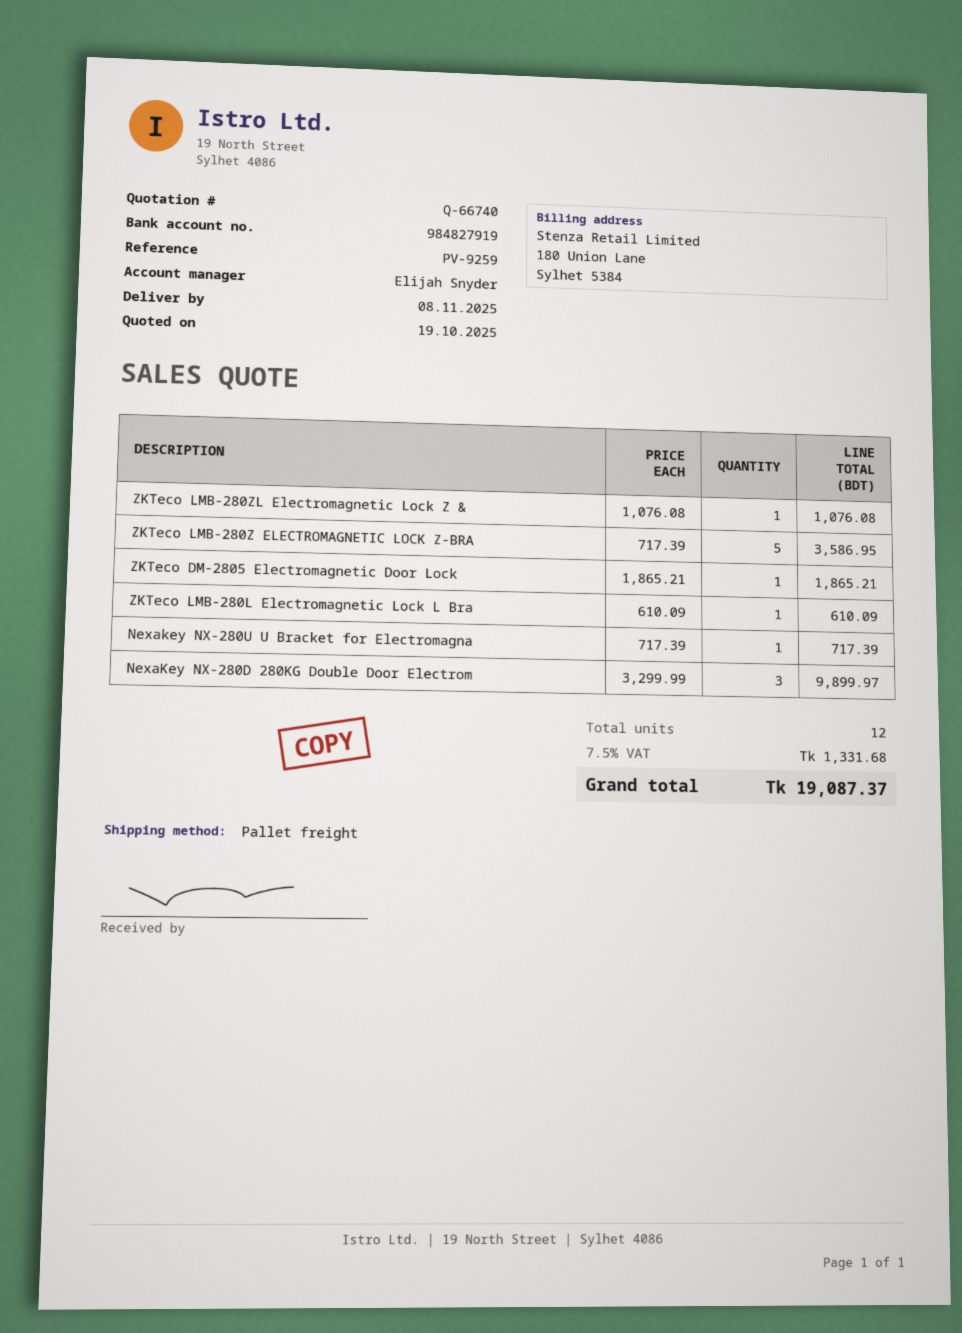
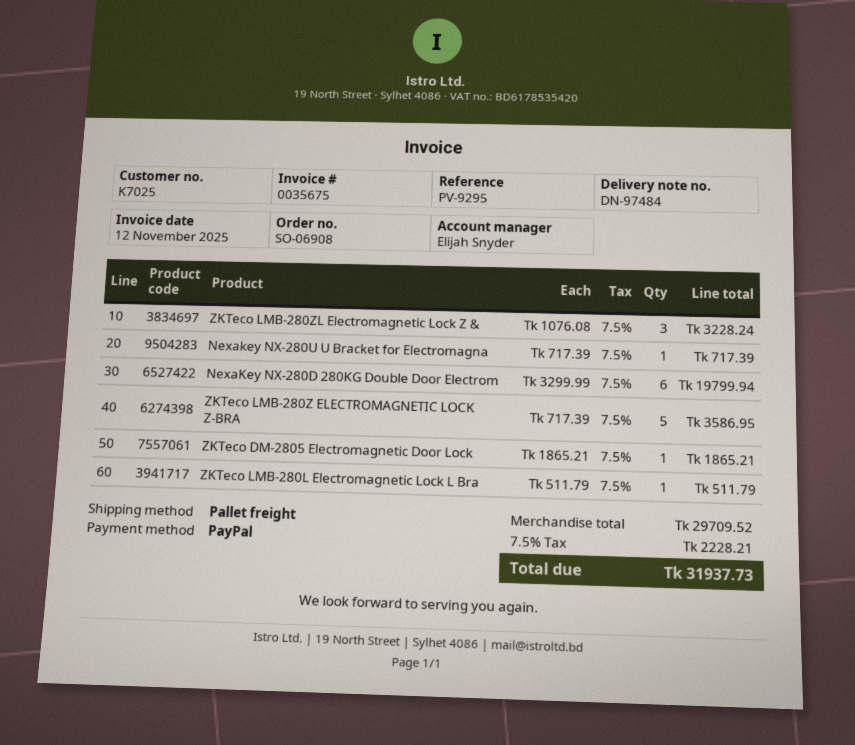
reference: PV-9259 -> PV-9295
ZKTeco LMB-280ZL Electromagnetic Lock Z &: 1 x 1076.08 = 1076.08 -> 3 x 1076.08 = 3228.24
ZKTeco LMB-280L Electromagnetic Lock L Bra: 1 x 610.09 = 610.09 -> 1 x 511.79 = 511.79
NexaKey NX-280D 280KG Double Door Electrom: 3 x 3299.99 = 9899.97 -> 6 x 3299.99 = 19799.94
tax: 7.5% = 1331.68 -> 7.5% = 2228.21
total: 19087.37 -> 31937.73

